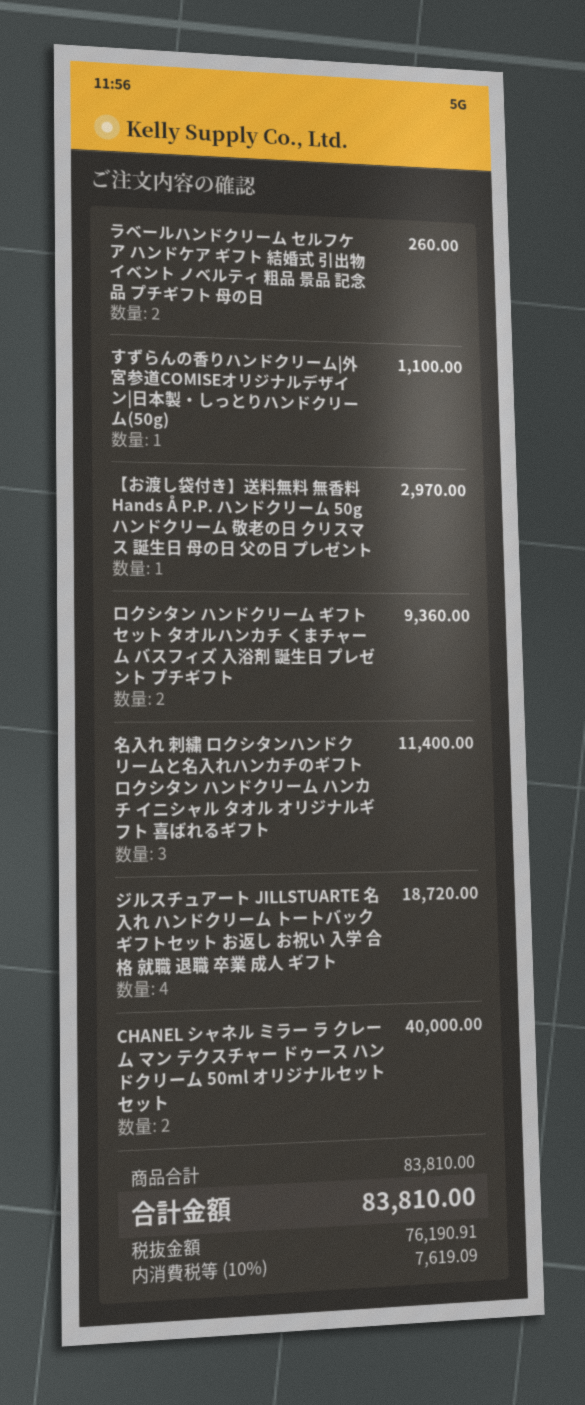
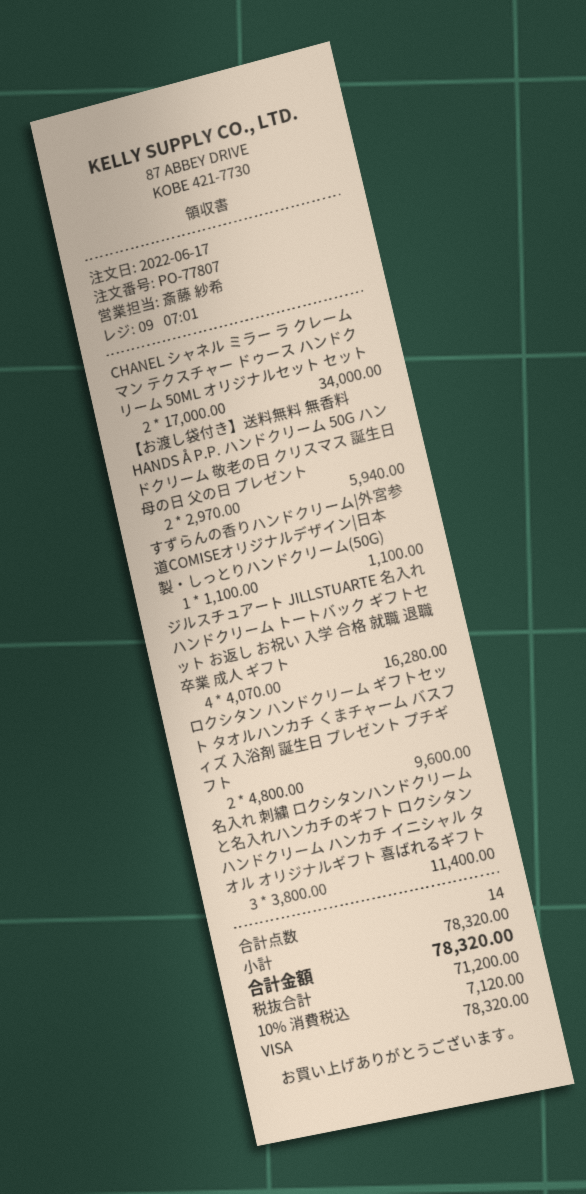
ラベールハンドクリーム セルフケア ハンドケア ギフト 結婚式 引出物 イベント ノベルティ 粗品 景品 記念品 プチギフト 母の日: 2 for 260.00 -> none
【お渡し袋付き】送料無料 無香料 Hands Å P.P. ハンドクリーム 50g ハンドクリーム 敬老の日 クリスマス 誕生日 母の日 父の日 プレゼント: 1 for 2970.00 -> 2 for 5940.00
ロクシタン ハンドクリーム ギフトセット タオルハンカチ くまチャーム バスフィズ 入浴剤 誕生日 プレゼント プチギフト: 2 for 9360.00 -> 2 for 9600.00
ジルスチュアート JILLSTUARTE 名入れ ハンドクリーム トートバック ギフトセット お返し お祝い 入学 合格 就職 退職 卒業 成人 ギフト: 4 for 18720.00 -> 4 for 16280.00
CHANEL シャネル ミラー ラ クレーム マン テクスチャー ドゥース ハンドクリーム 50ml オリジナルセット セット: 2 for 40000.00 -> 2 for 34000.00
subtotal: 83810.00 -> 78320.00
net: 76190.91 -> 71200.00
tax: 10% = 7619.09 -> 10% = 7120.00
total: 83810.00 -> 78320.00

